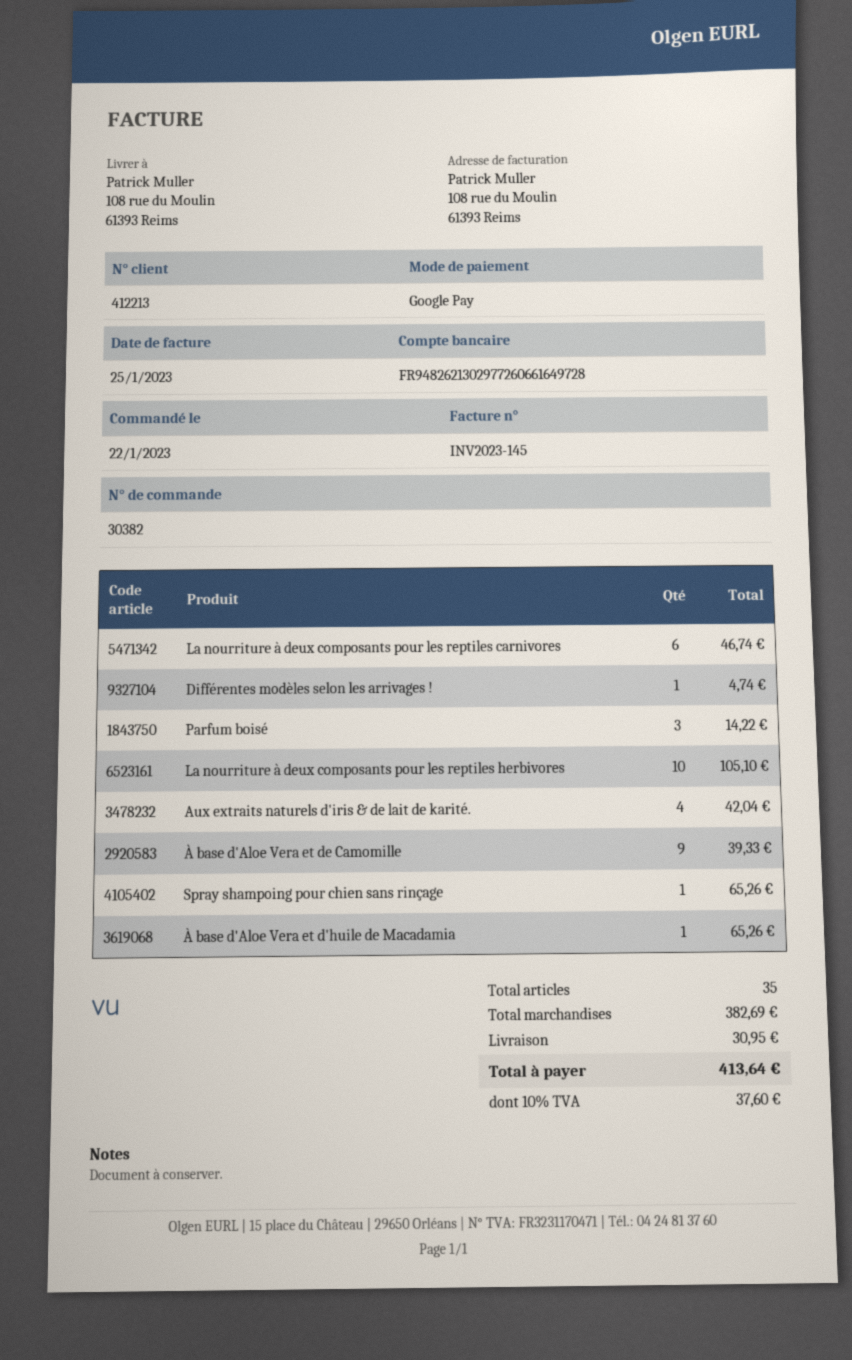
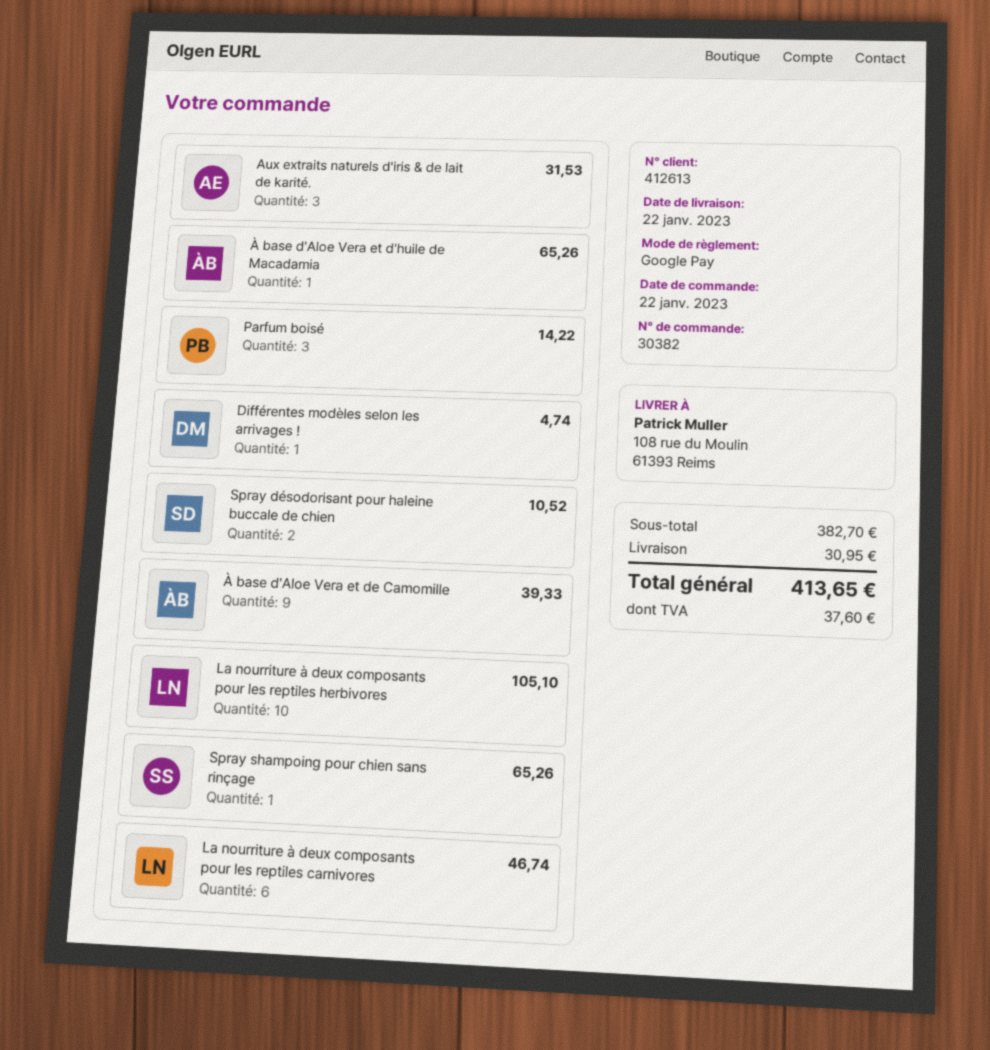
customer number: 412213 -> 412613
Aux extraits naturels d'iris & de lait de karité.: 4 for 42.04 -> 3 for 31.53
Spray désodorisant pour haleine buccale de chien: none -> 2 for 10.52
subtotal: 382.69 -> 382.70
total: 413.64 -> 413.65

